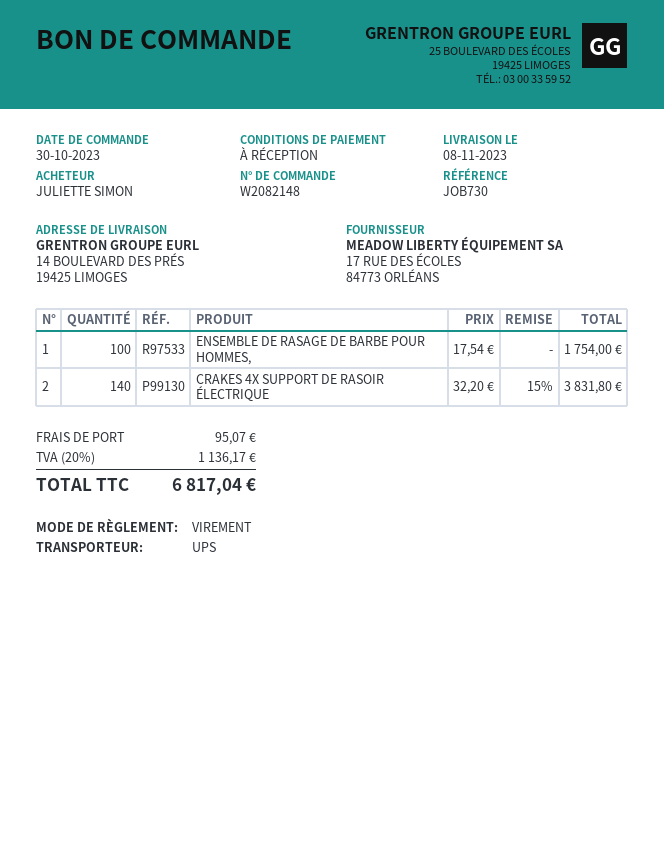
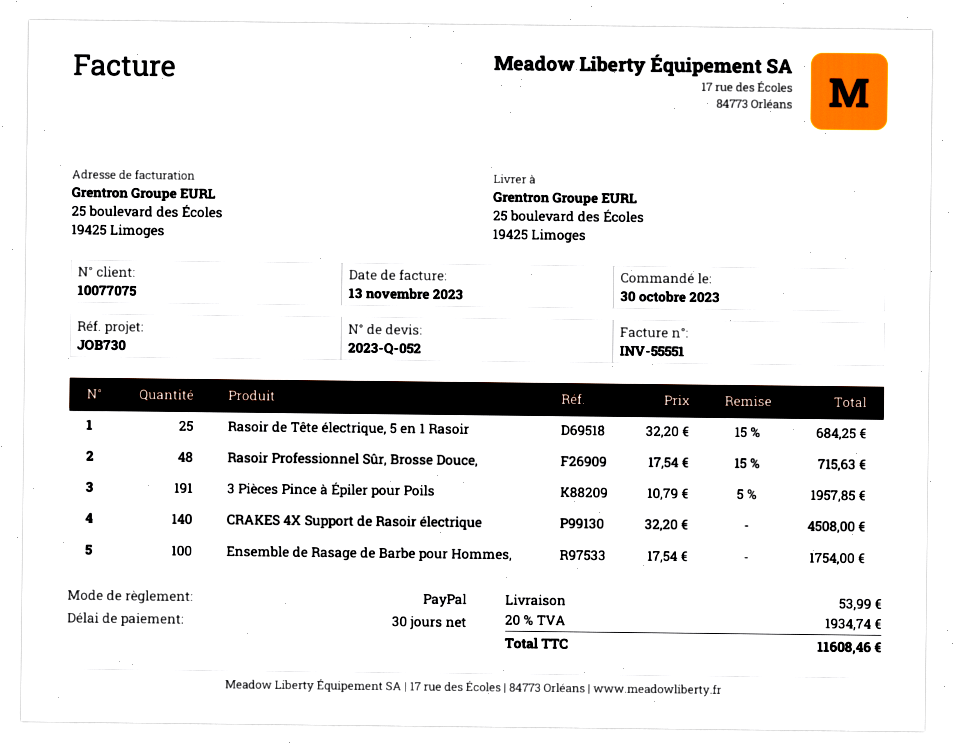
payment terms: on receipt -> 30 days
payment method: bank transfer -> PayPal
ship to: 14 BOULEVARD DES PRÉS, 19425 LIMOGES -> 25 boulevard des Écoles, 19425 Limoges
CRAKES 4X SUPPORT DE RASOIR ÉLECTRIQUE: 140 x 32.20 - 15% = 3831.80 -> 140 x 32.20 = 4508.00
Rasoir de Tête électrique, 5 en 1 Rasoir: none -> 25 x 32.20 - 15% = 684.25
Rasoir Professionnel Sûr, Brosse Douce,: none -> 48 x 17.54 - 15% = 715.63
3 Pièces Pince à Épiler pour Poils: none -> 191 x 10.79 - 5% = 1957.85
shipping: 95.07 -> 53.99
tax: 20% = 1136.17 -> 20% = 1934.74
total: 6817.04 -> 11608.46

